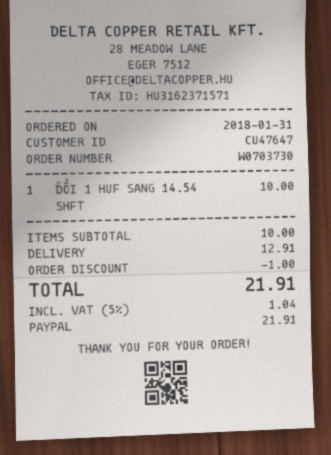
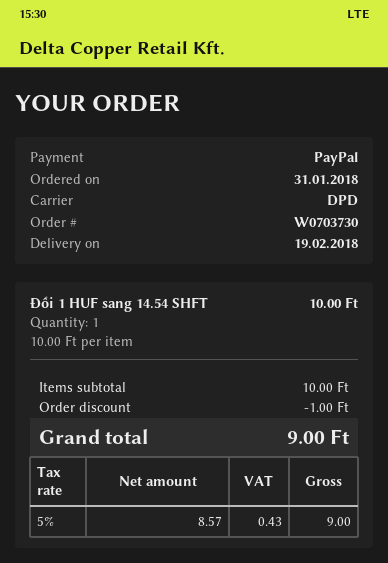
shipping: 12.91 -> none
tax: 5% = 1.04 -> 5% = 0.43
total: 21.91 -> 9.00

